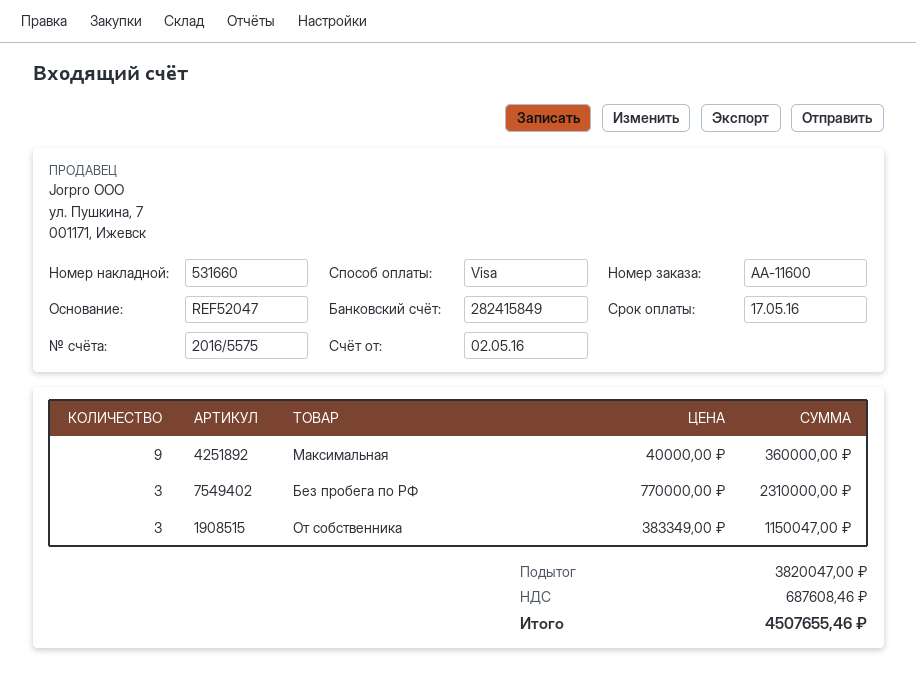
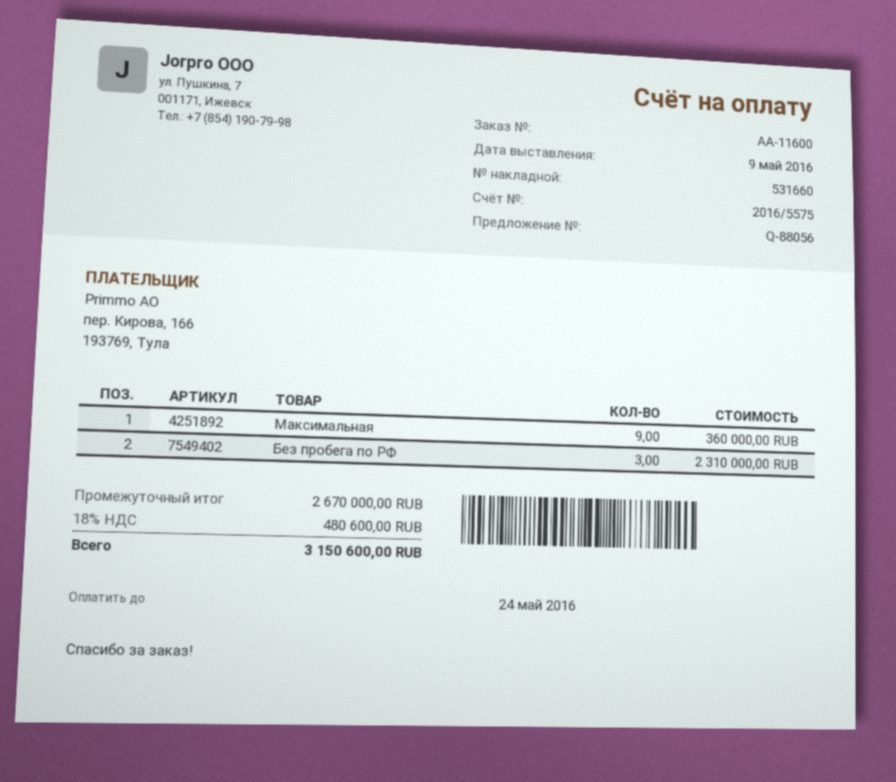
invoice date: 2016-05-02 -> 2016-05-09
due date: 2016-05-17 -> 2016-05-24
От собственника: 3 for 1150047.00 -> none
subtotal: 3820047.00 -> 2670000.00
tax: 687608.46 -> 480600.00
total: 4507655.46 -> 3150600.00

